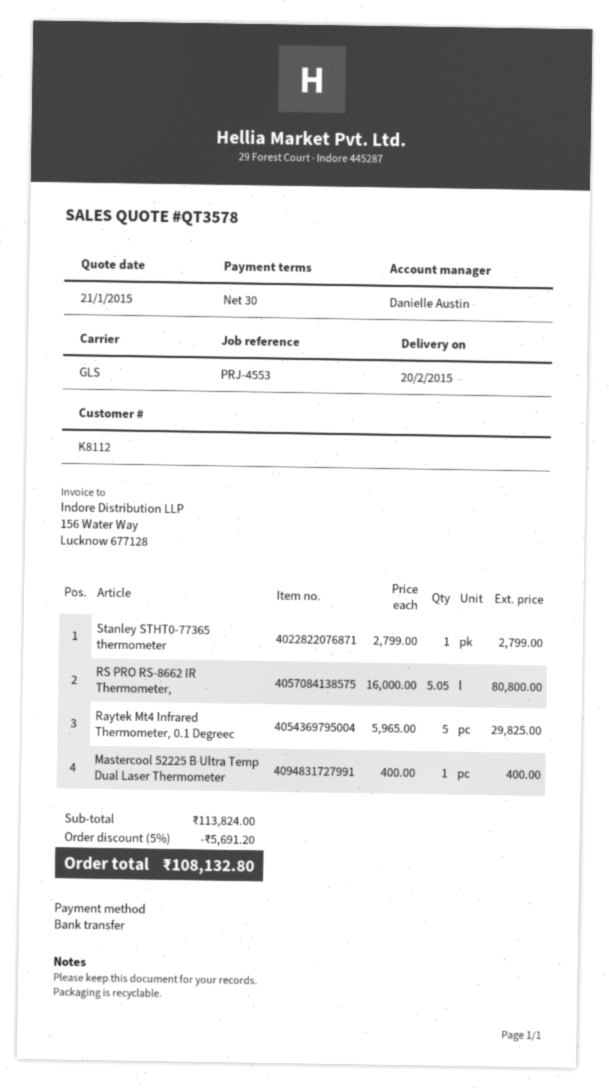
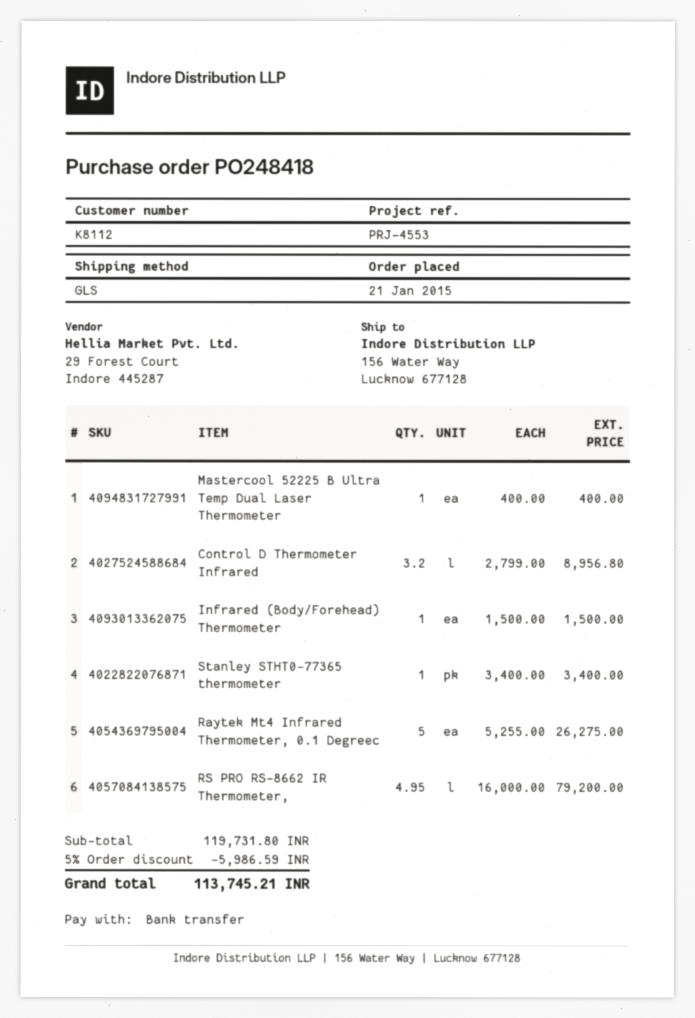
Stanley STHT0-77365 thermometer: 1 x 2799.00 = 2799.00 -> 1 x 3400.00 = 3400.00
RS PRO RS-8662 IR Thermometer,: 5.05 x 16000.00 = 80800.00 -> 4.95 x 16000.00 = 79200.00
Raytek Mt4 Infrared Thermometer, 0.1 Degreec: 5 x 5965.00 = 29825.00 -> 5 x 5255.00 = 26275.00
Control D Thermometer Infrared: none -> 3.2 x 2799.00 = 8956.80
Infrared (Body/Forehead) Thermometer: none -> 1 x 1500.00 = 1500.00
subtotal: 113824.00 -> 119731.80
discount: 5% = 5691.20 -> 5% = 5986.59
total: 108132.80 -> 113745.21

